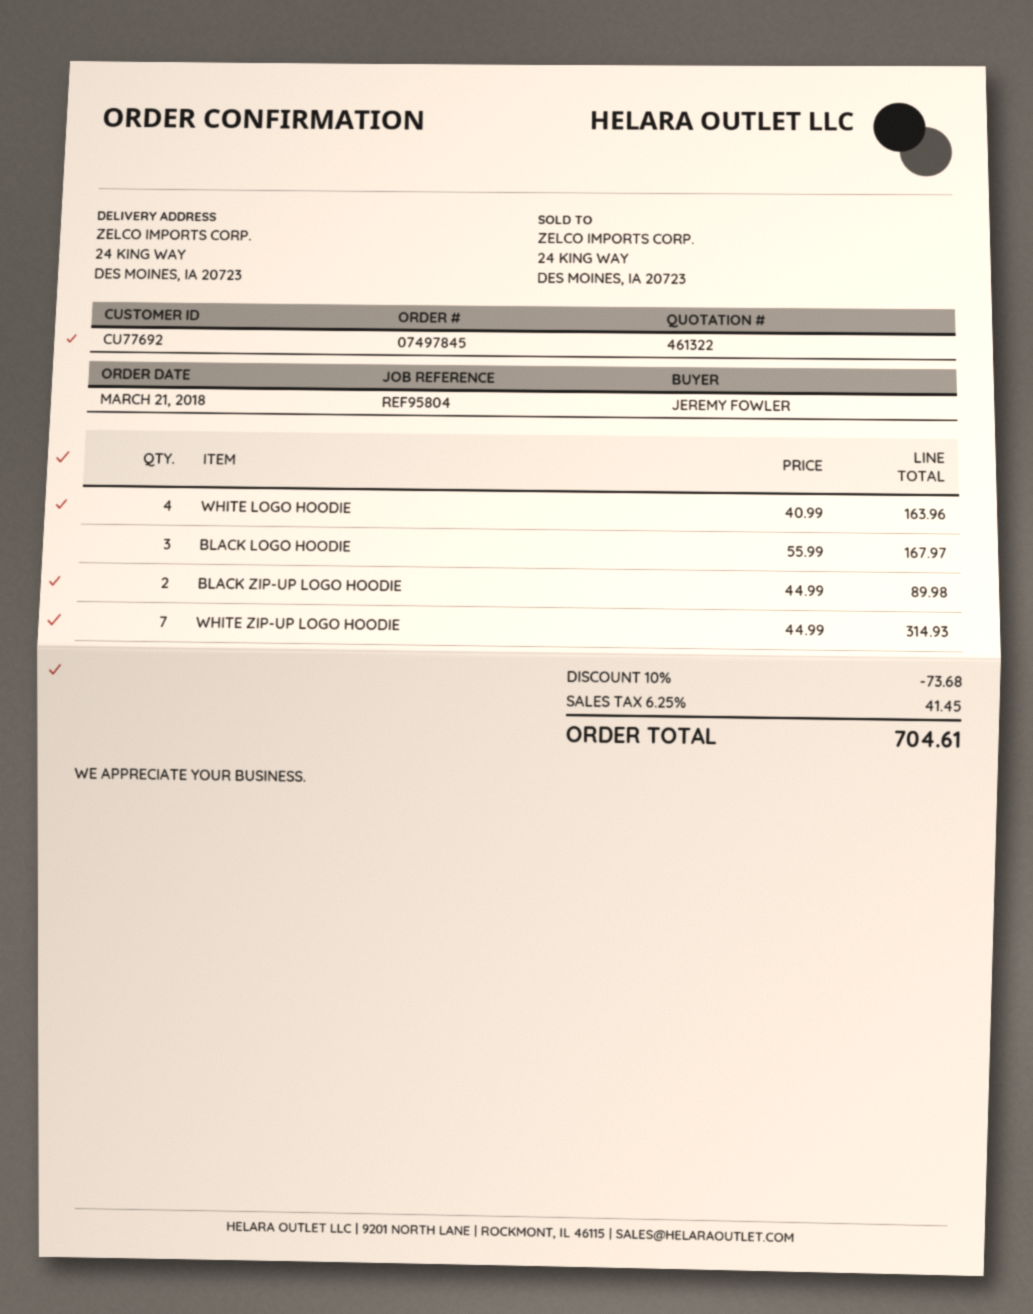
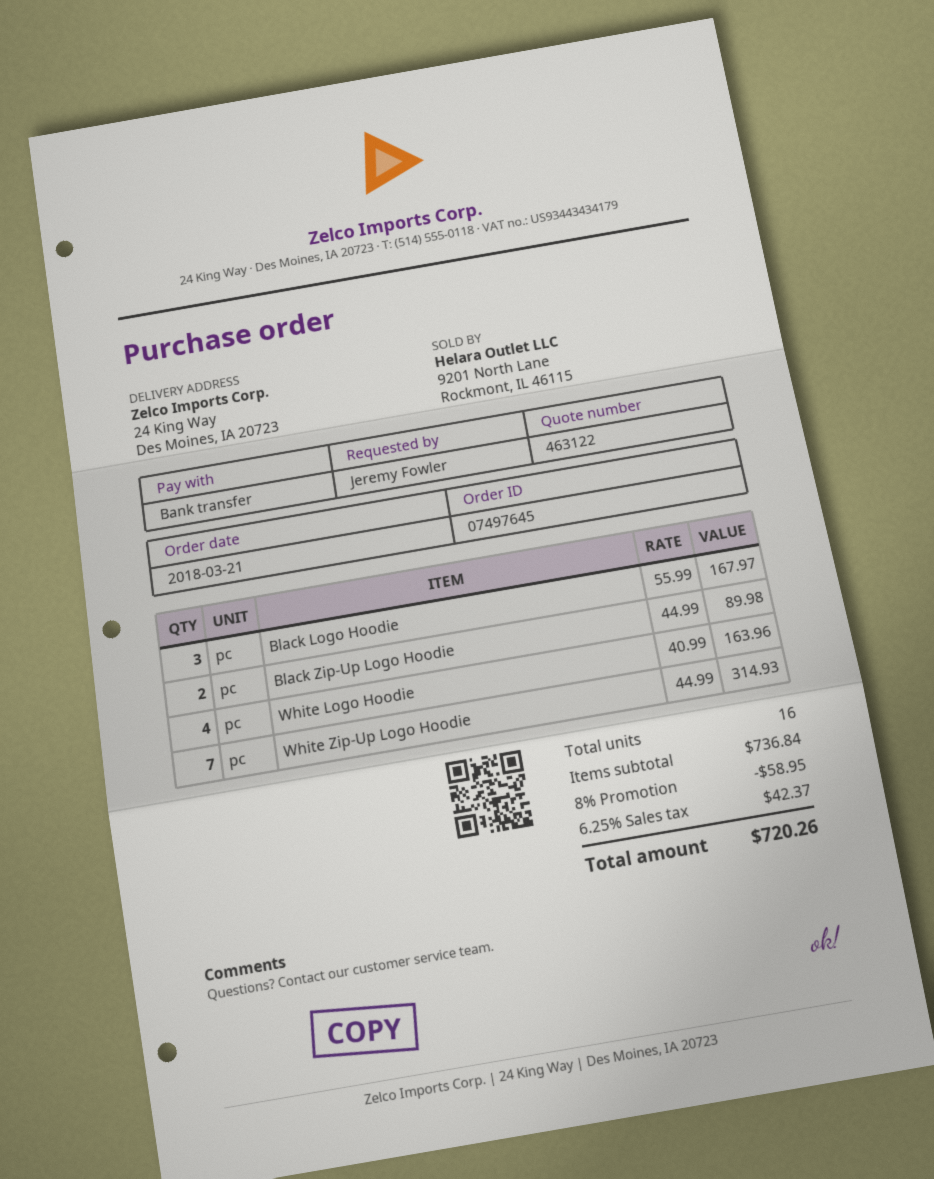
quote number: 461322 -> 463122
order number: 07497845 -> 07497645
discount: 10% = 73.68 -> 8% = 58.95
tax: 6.25% = 41.45 -> 6.25% = 42.37
total: 704.61 -> 720.26

